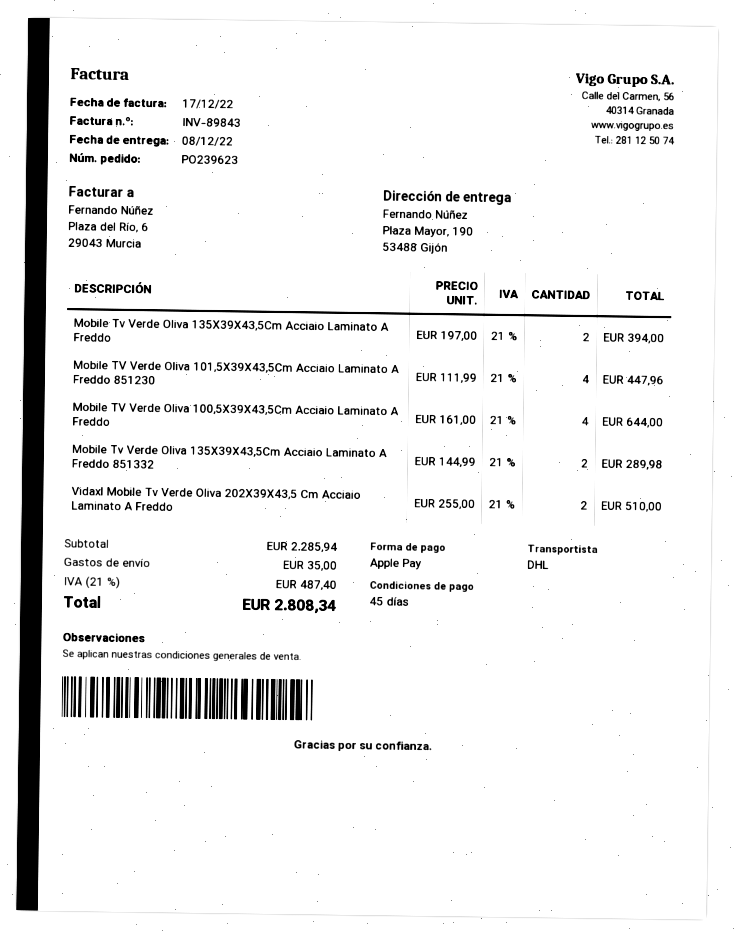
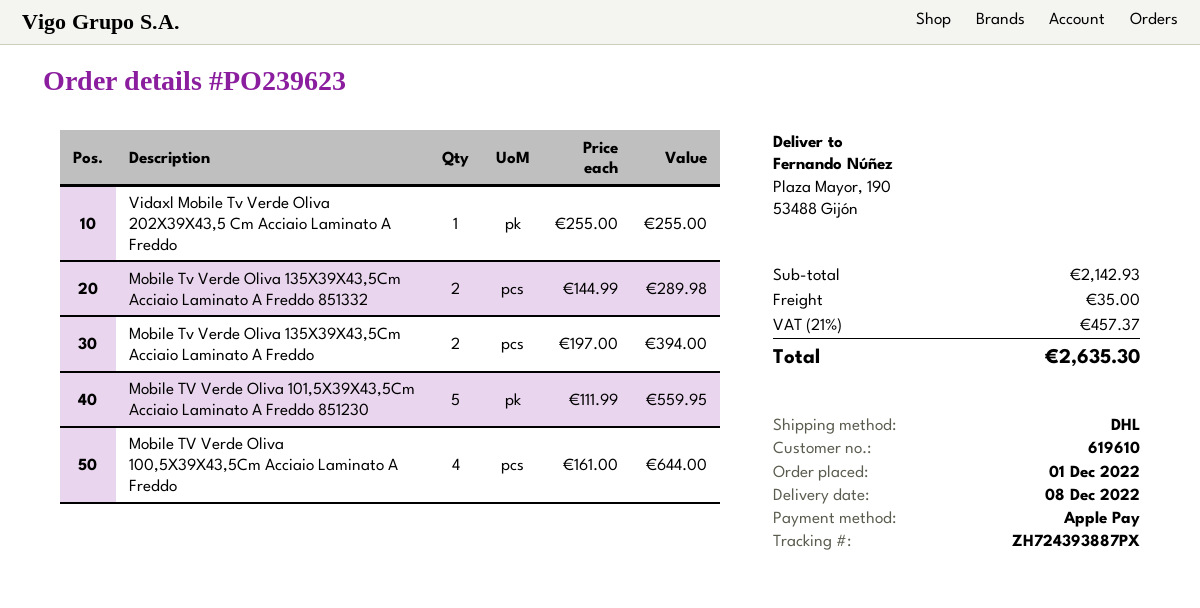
Mobile TV Verde Oliva 101,5X39X43,5Cm Acciaio Laminato A Freddo 851230: 4 x 111.99 = 447.96 -> 5 x 111.99 = 559.95
Vidaxl Mobile Tv Verde Oliva 202X39X43,5 Cm Acciaio Laminato A Freddo: 2 x 255.00 = 510.00 -> 1 x 255.00 = 255.00
subtotal: 2285.94 -> 2142.93
tax: 21% = 487.40 -> 21% = 457.37
total: 2808.34 -> 2635.30

